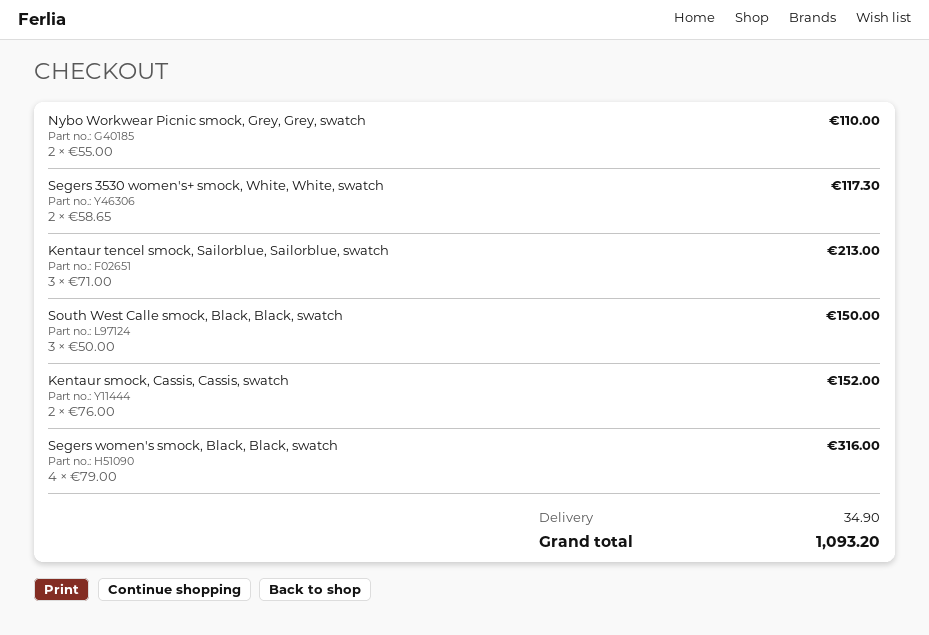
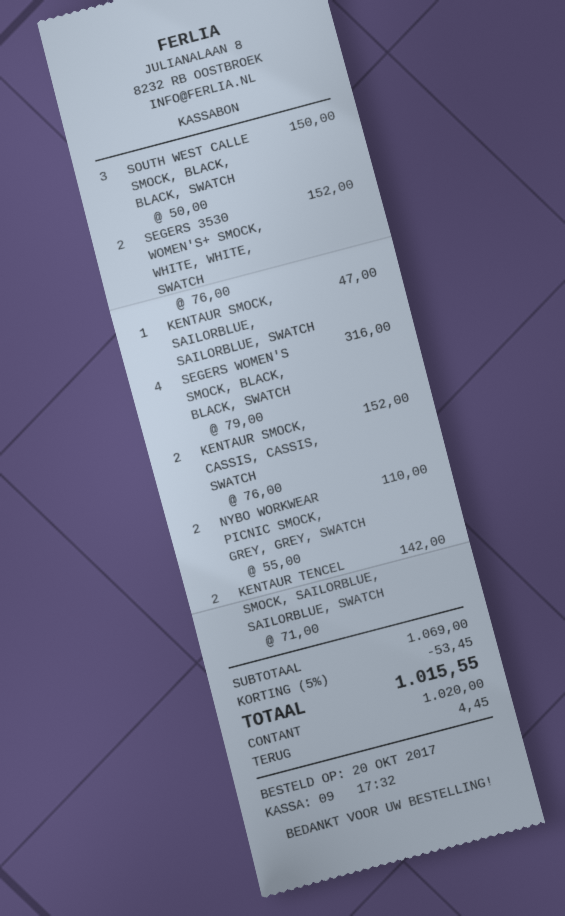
Segers 3530 women's+ smock, White, White, swatch: 2 x 58.65 = 117.30 -> 2 x 76.00 = 152.00
Kentaur tencel smock, Sailorblue, Sailorblue, swatch: 3 x 71.00 = 213.00 -> 2 x 71.00 = 142.00
KENTAUR SMOCK, SAILORBLUE, SAILORBLUE, SWATCH: none -> 1 x 47.00 = 47.00
discount: none -> 5% = 53.45
shipping: 34.90 -> none
total: 1093.20 -> 1015.55

